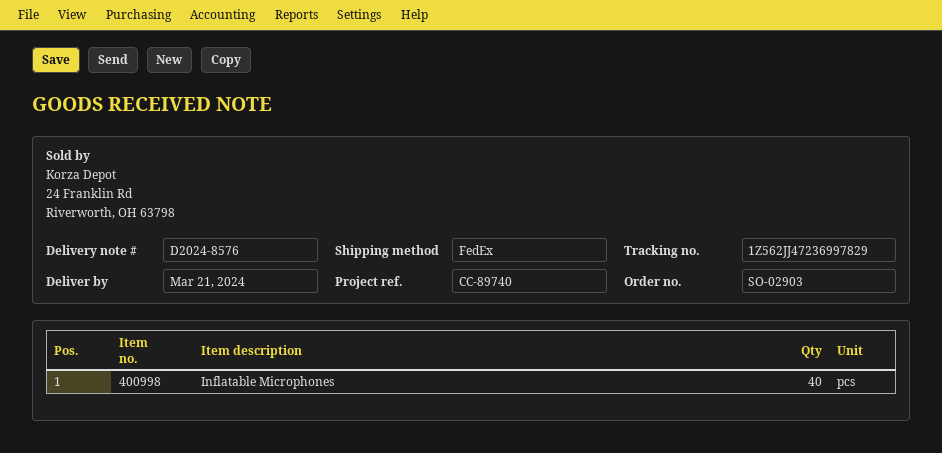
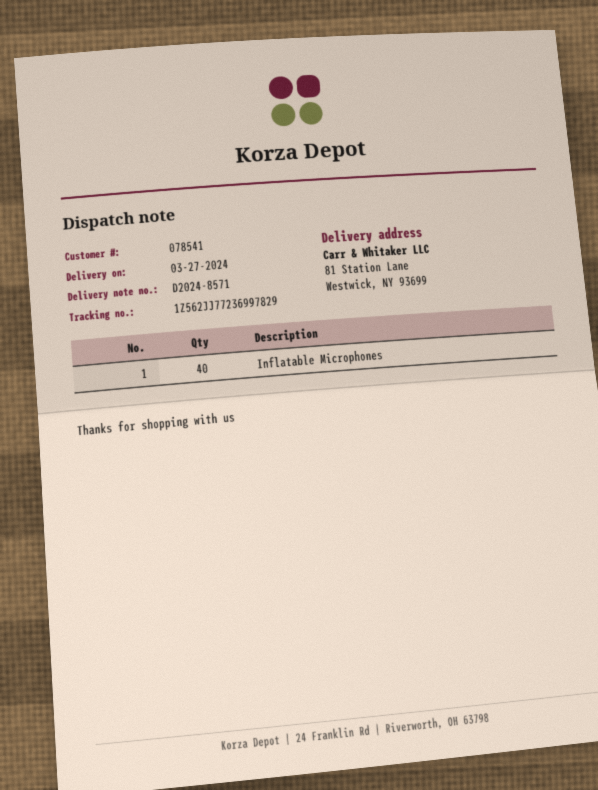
delivery note number: D2024-8576 -> D2024-8571
delivery date: 2024-03-21 -> 2024-03-27
tracking number: 1Z562JJ47236997829 -> 1Z562JJ77236997829

